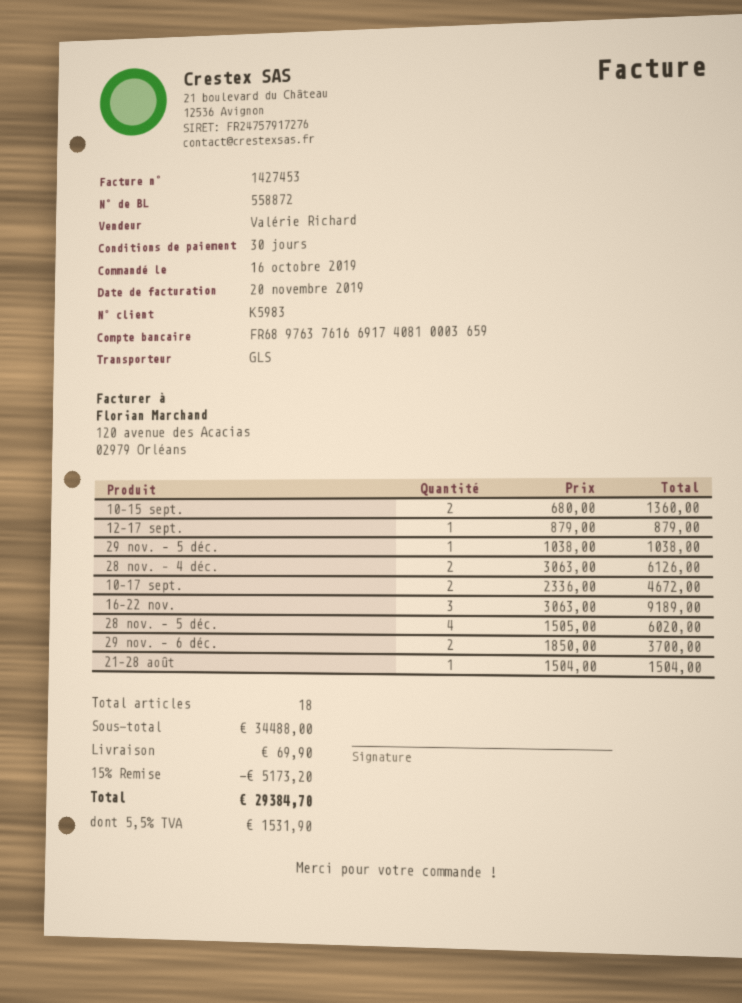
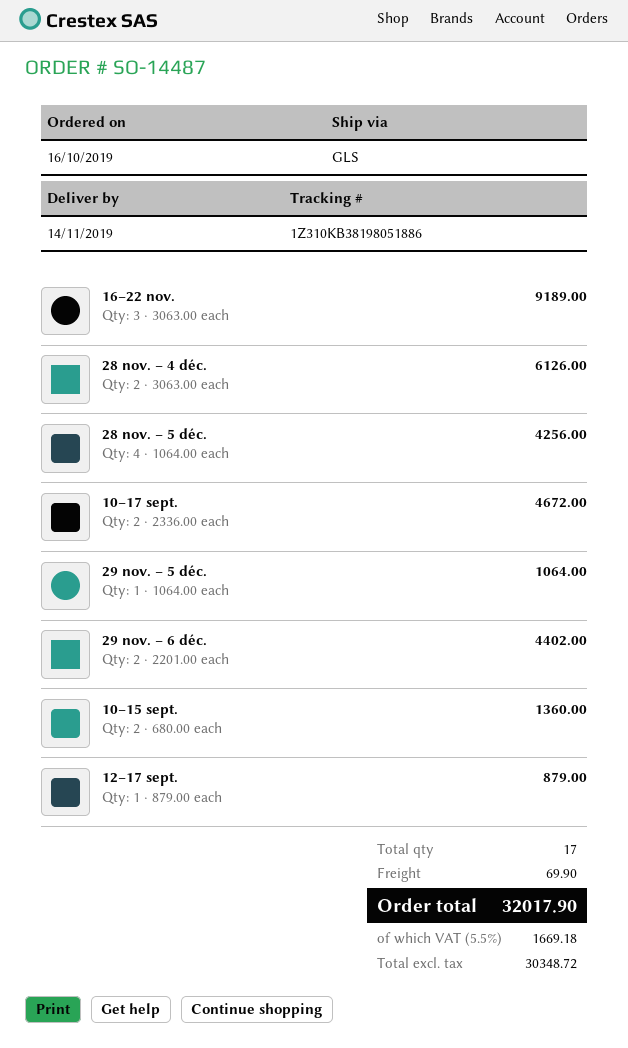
29 nov. – 5 déc.: 1 x 1038.00 = 1038.00 -> 1 x 1064.00 = 1064.00
28 nov. – 5 déc.: 4 x 1505.00 = 6020.00 -> 4 x 1064.00 = 4256.00
29 nov. – 6 déc.: 2 x 1850.00 = 3700.00 -> 2 x 2201.00 = 4402.00
21–28 août: 1 x 1504.00 = 1504.00 -> none
total quantity: 18 -> 17
discount: 15% = 5173.20 -> none
tax: 5.5% = 1531.90 -> 5.5% = 1669.18
total: 29384.70 -> 32017.90

